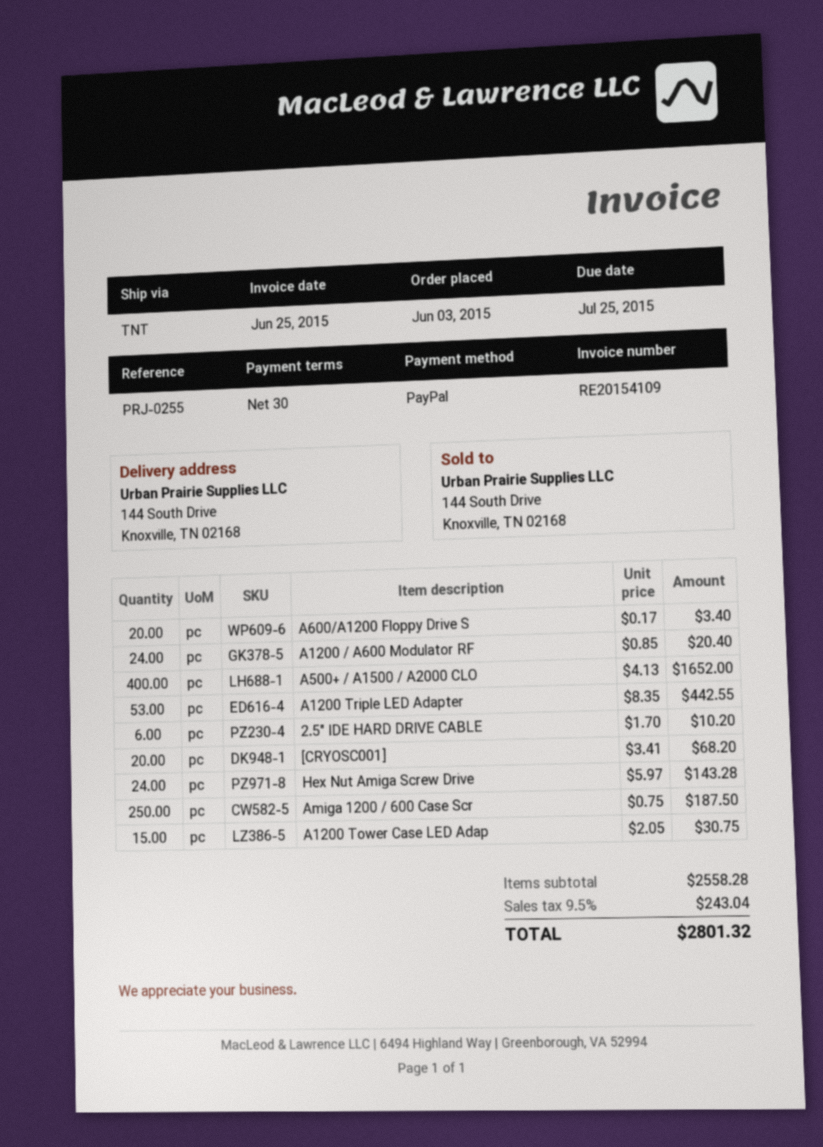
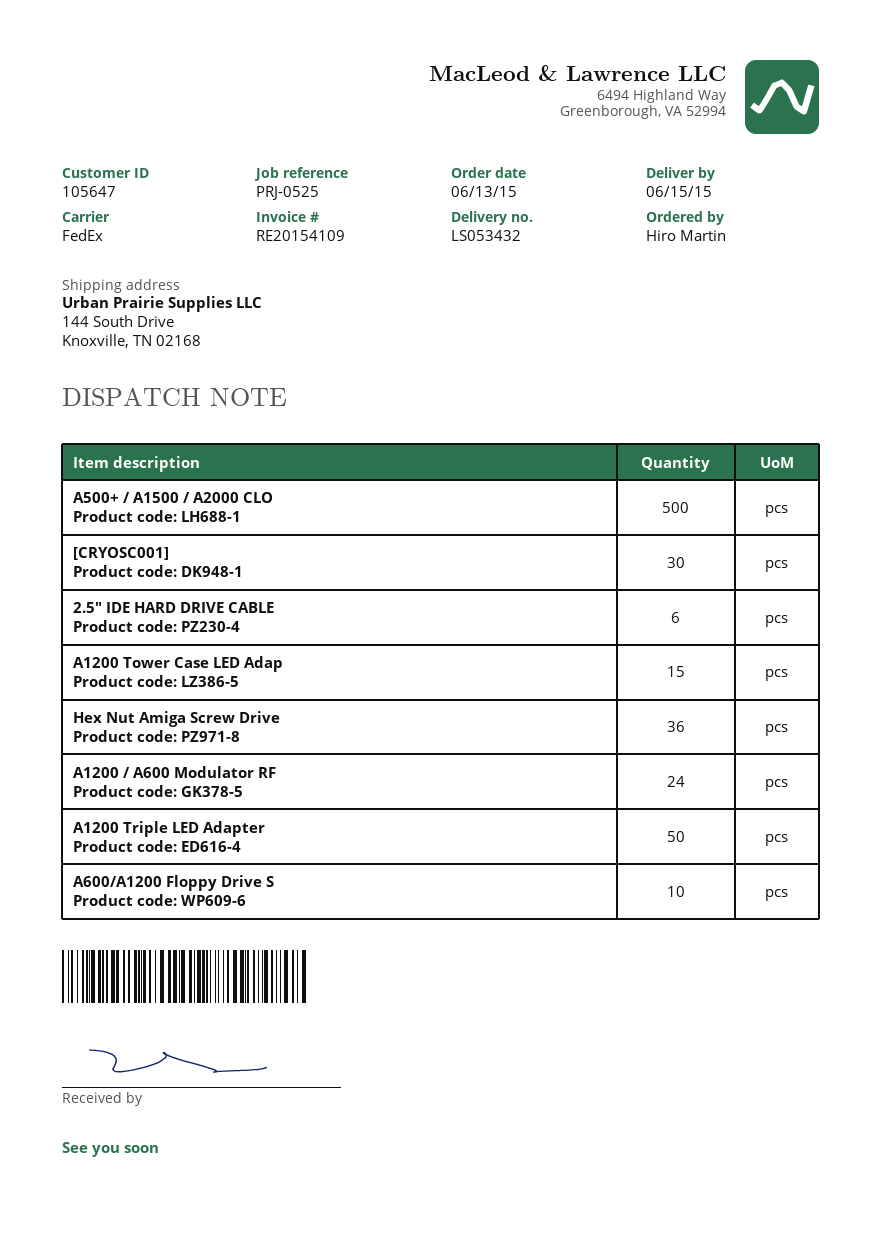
order date: 2015-06-03 -> 2015-06-13
reference: PRJ-0255 -> PRJ-0525
shipping method: TNT -> FedEx
A600/A1200 Floppy Drive S: 20 -> 10
A500+ / A1500 / A2000 CLO: 400 -> 500
A1200 Triple LED Adapter: 53 -> 50
[CRYOSC001]: 20 -> 30
Hex Nut Amiga Screw Drive: 24 -> 36
Amiga 1200 / 600 Case Scr: 250 -> none

